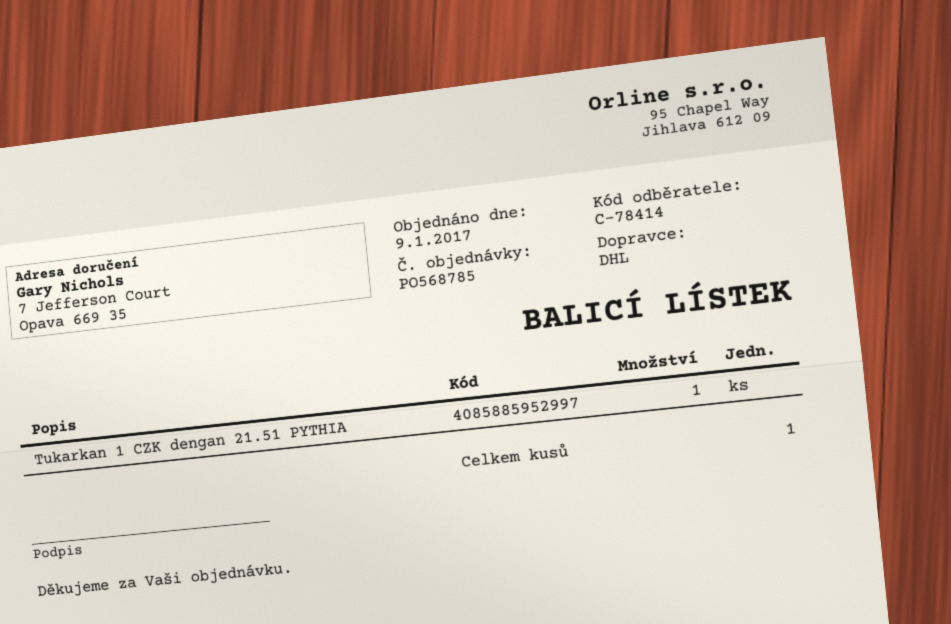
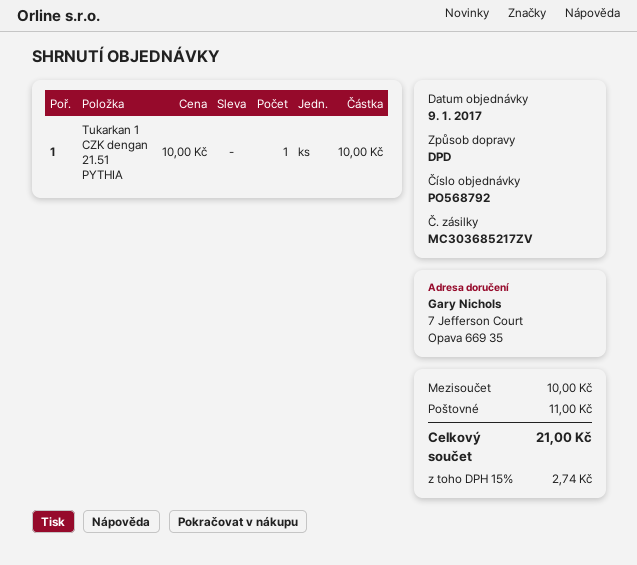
order number: PO568785 -> PO568792
shipping method: DHL -> DPD

